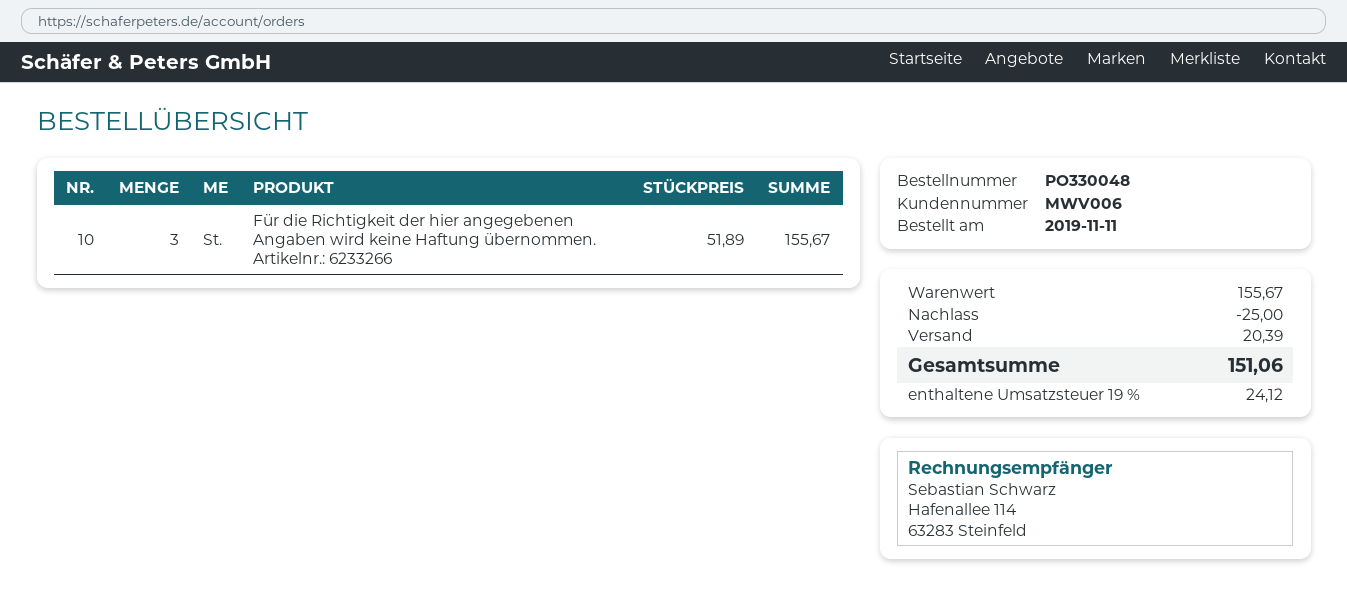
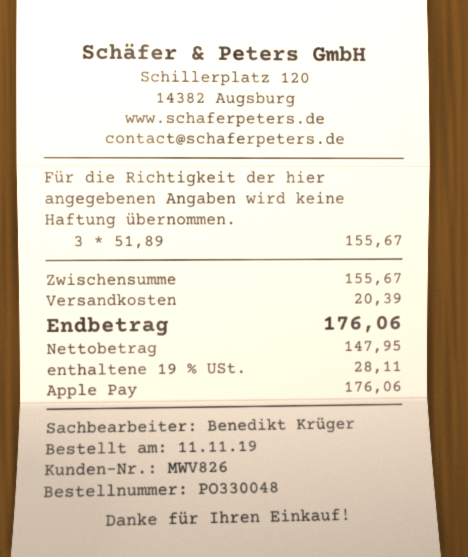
customer number: MWV006 -> MWV826
discount: 25.00 -> none
tax: 19% = 24.12 -> 19% = 28.11
total: 151.06 -> 176.06

